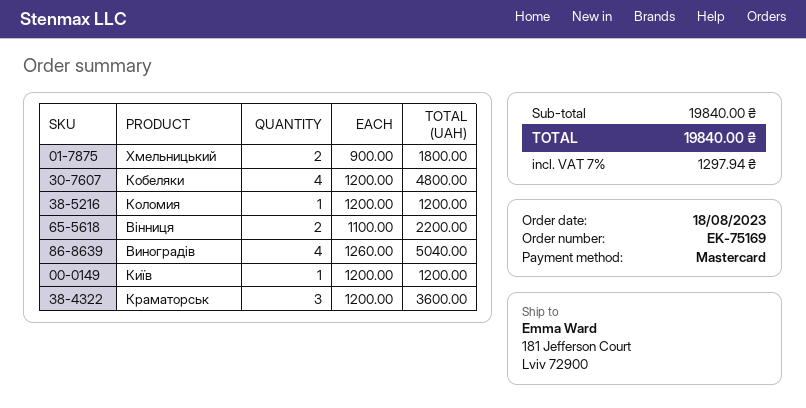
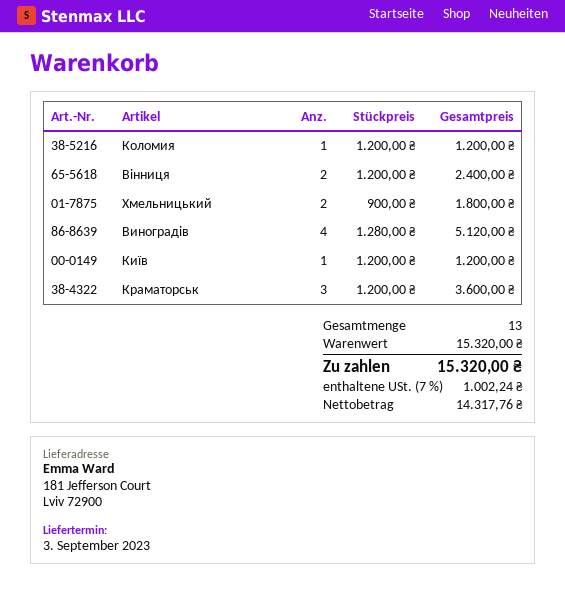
Кобеляки: 4 x 1200.00 = 4800.00 -> none
Вінниця: 2 x 1100.00 = 2200.00 -> 2 x 1200.00 = 2400.00
Виноградів: 4 x 1260.00 = 5040.00 -> 4 x 1280.00 = 5120.00
subtotal: 19840.00 -> 15320.00
tax: 7% = 1297.94 -> 7% = 1002.24
total: 19840.00 -> 15320.00

